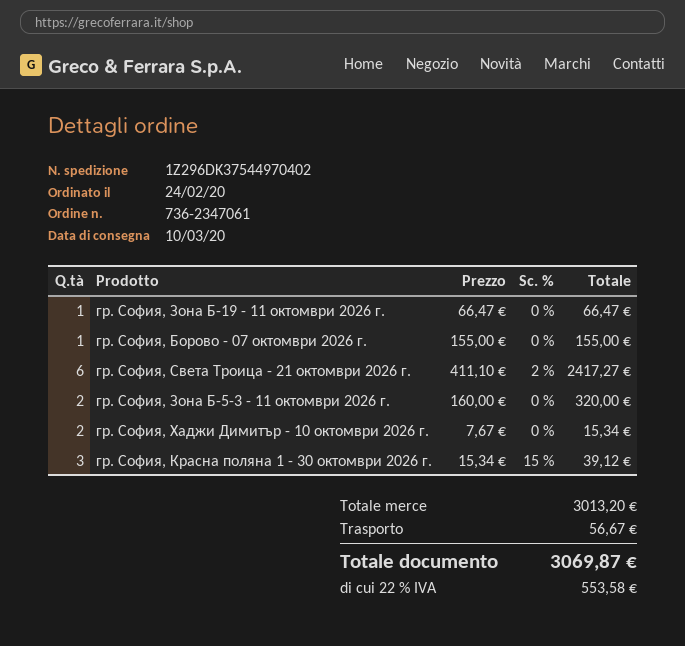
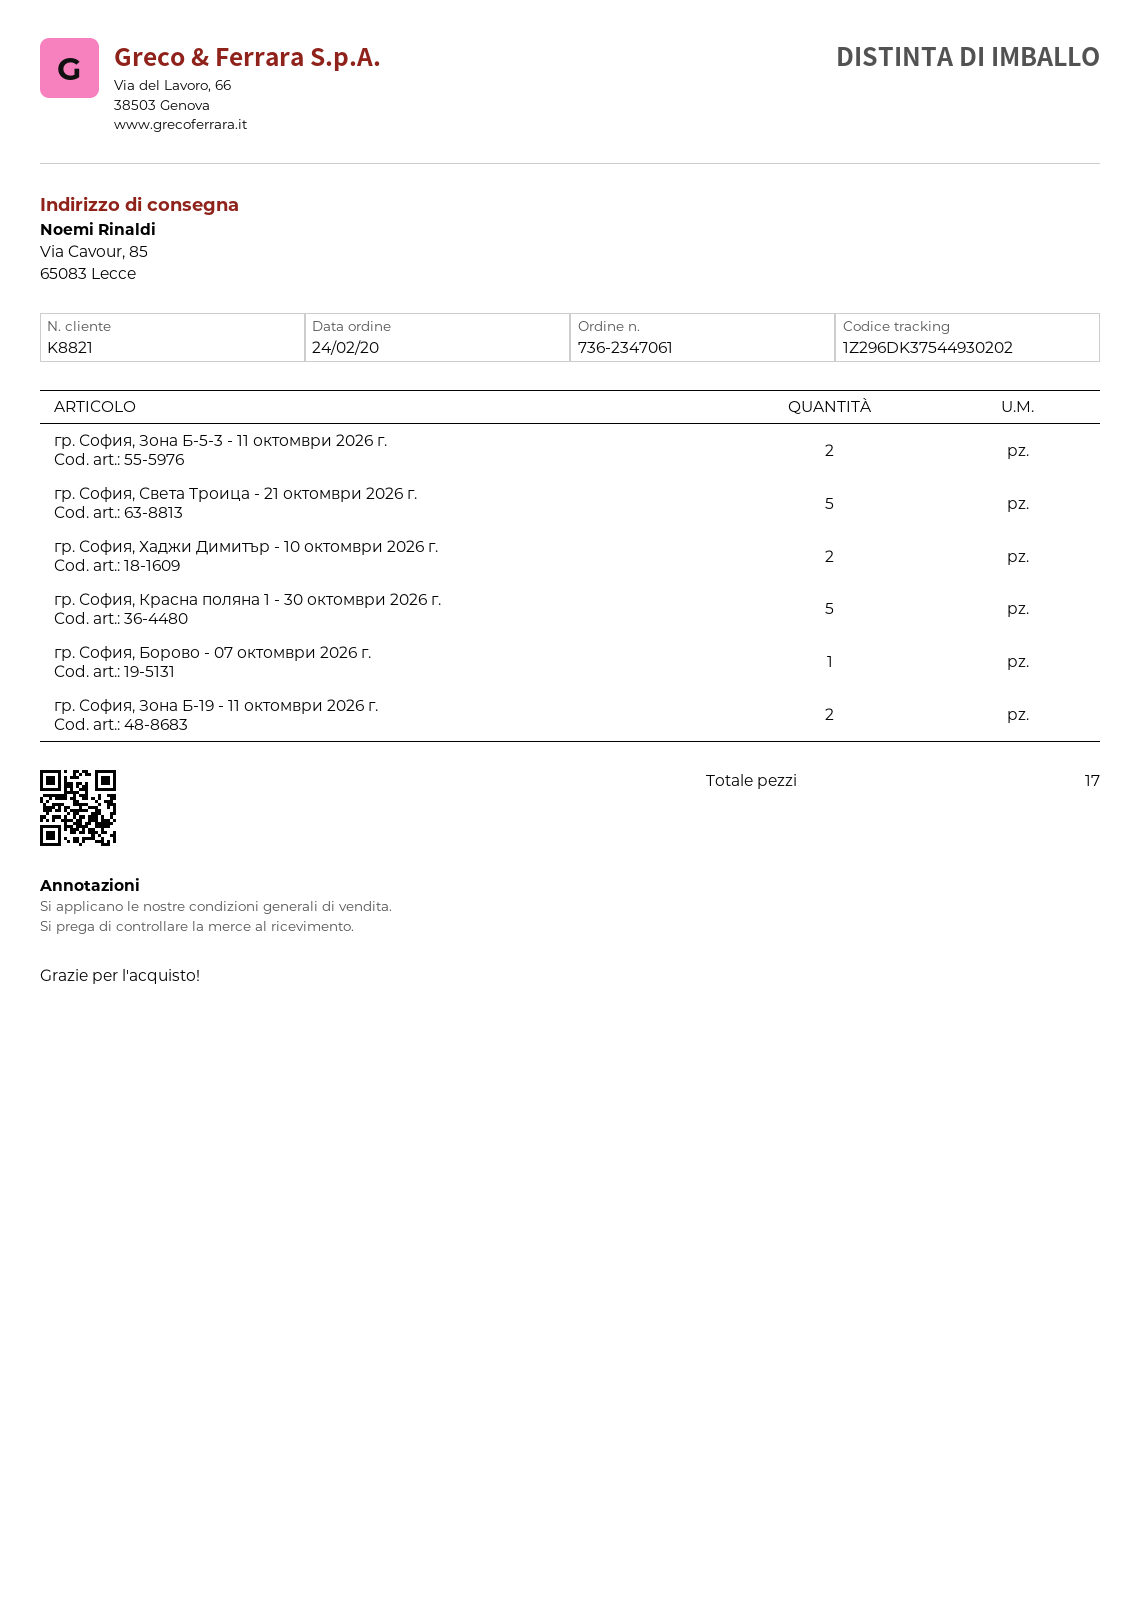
tracking number: 1Z296DK37544970402 -> 1Z296DK37544930202
гр. София, Зона Б-19 - 11 октомври 2026 г.: 1 -> 2
гр. София, Света Троица - 21 октомври 2026 г.: 6 -> 5
гр. София, Красна поляна 1 - 30 октомври 2026 г.: 3 -> 5

